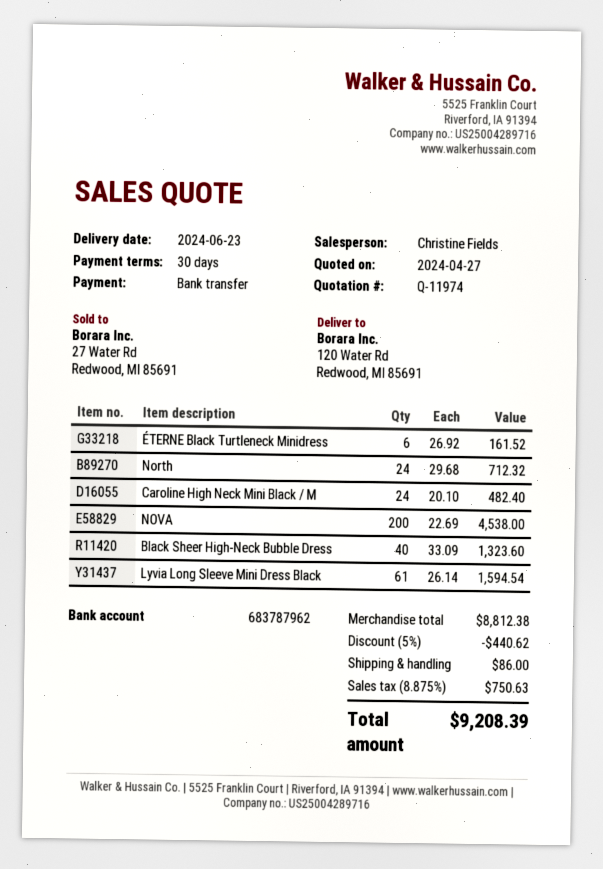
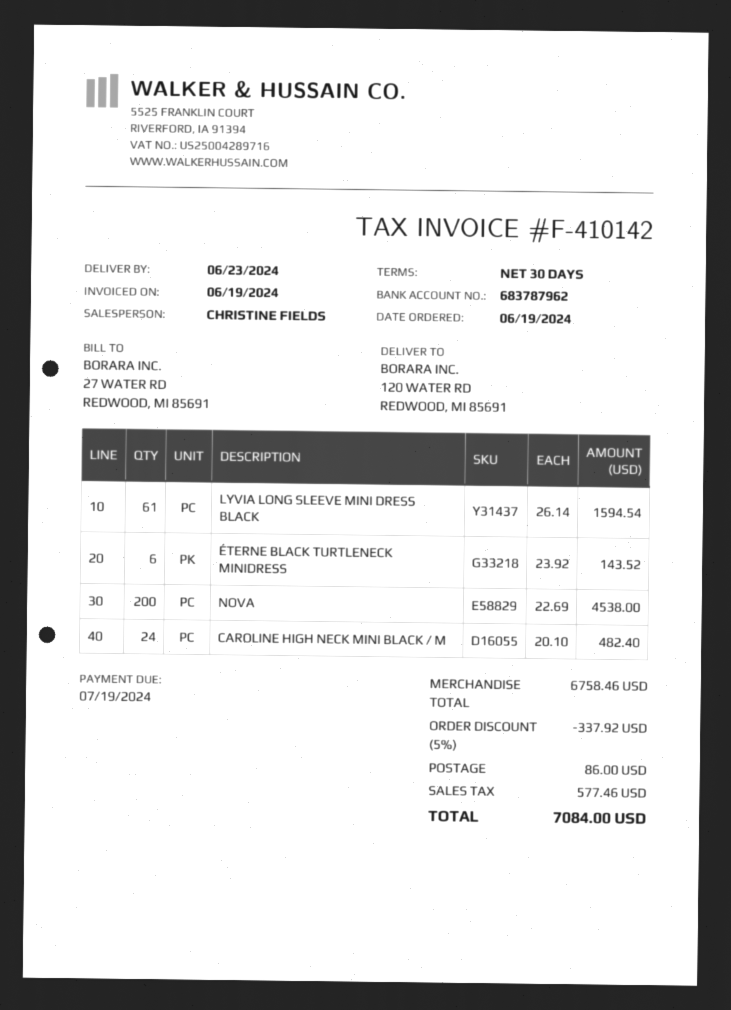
ÉTERNE Black Turtleneck Minidress: 6 x 26.92 = 161.52 -> 6 x 23.92 = 143.52
North: 24 x 29.68 = 712.32 -> none
Black Sheer High-Neck Bubble Dress: 40 x 33.09 = 1323.60 -> none
subtotal: 8812.38 -> 6758.46
discount: 5% = 440.62 -> 5% = 337.92
tax: 750.63 -> 577.46
total: 9208.39 -> 7084.00

